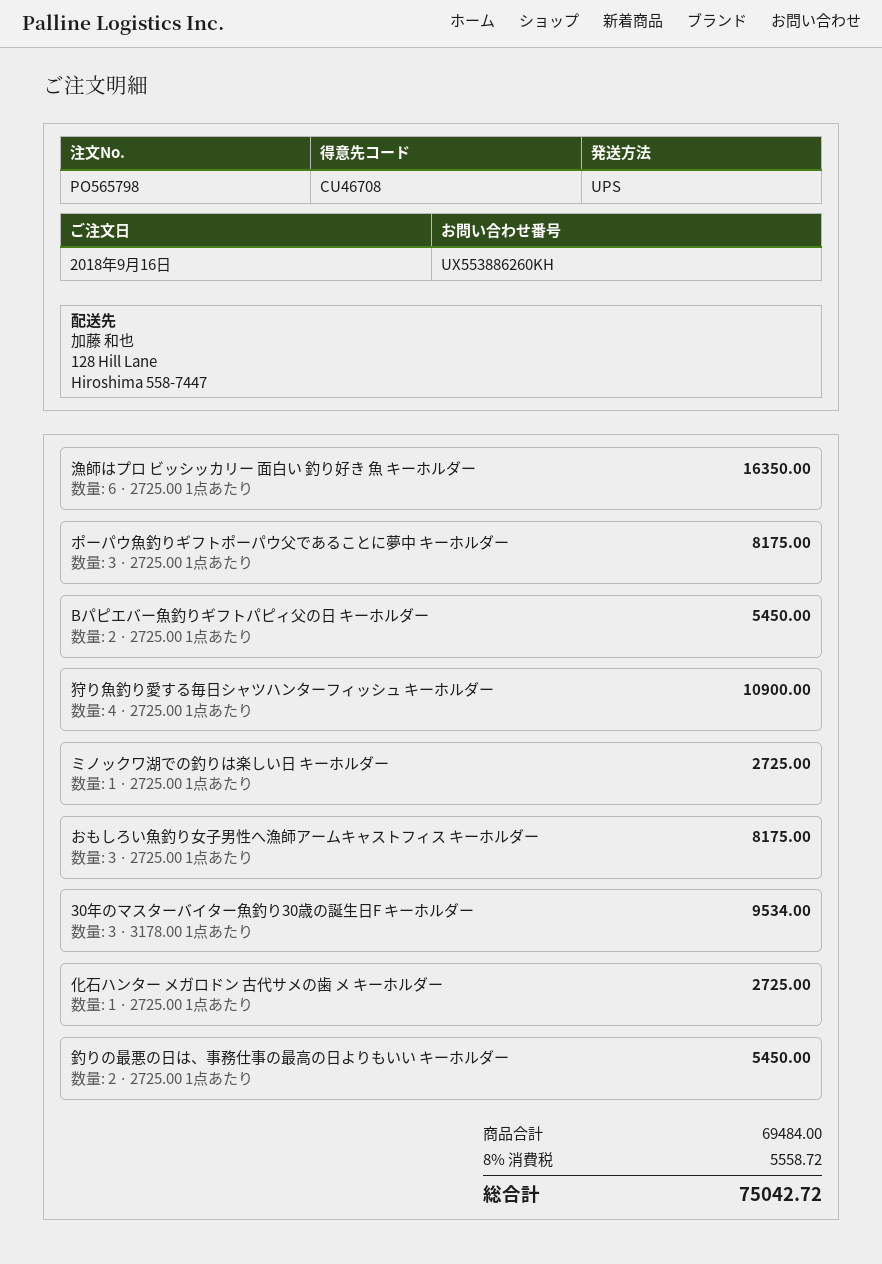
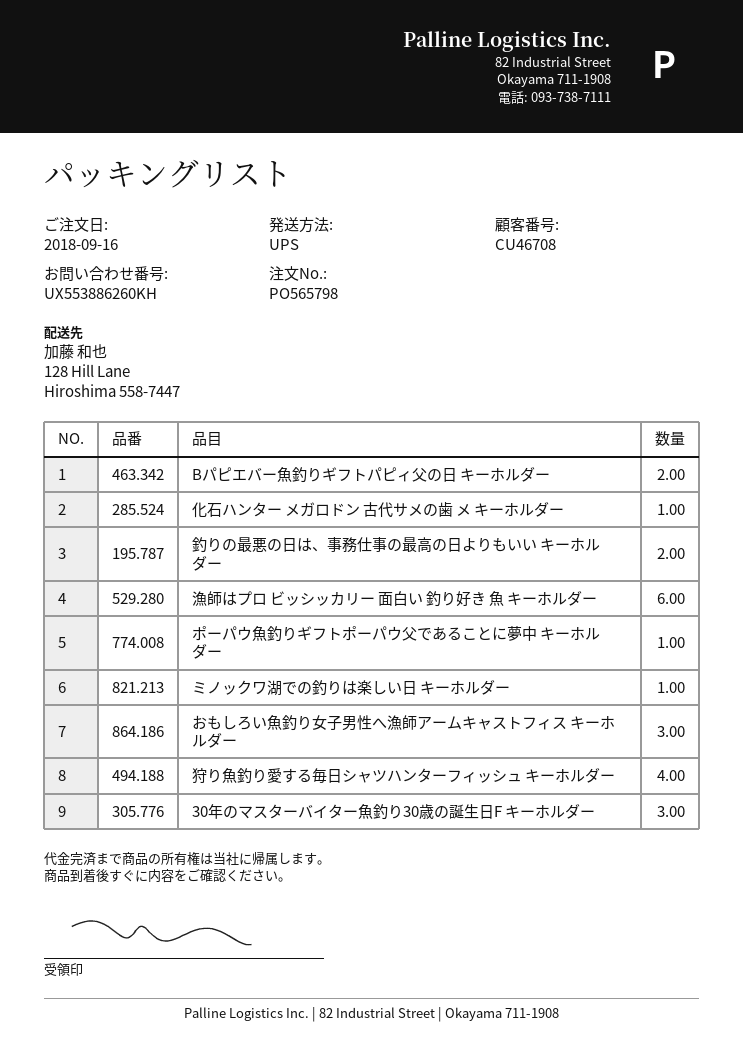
ポーパウ魚釣りギフトポーパウ父であることに夢中 キーホルダー: 3 -> 1

